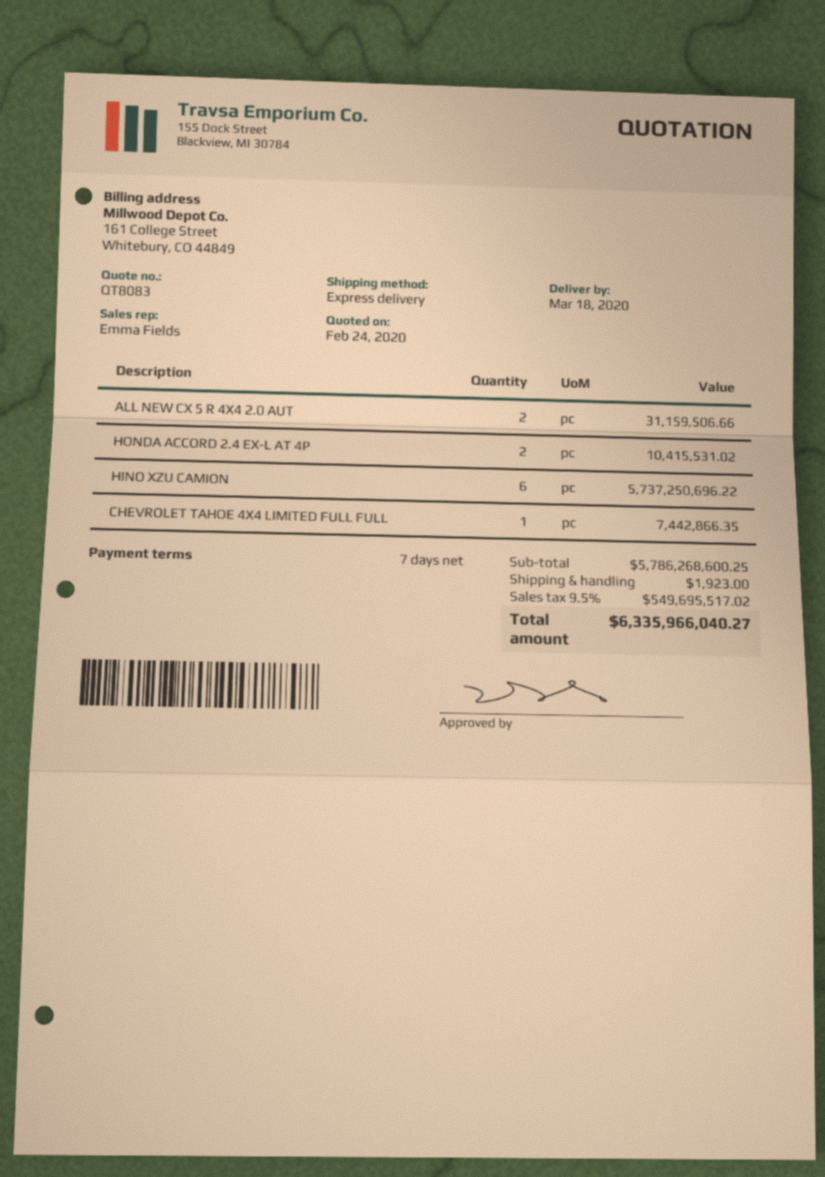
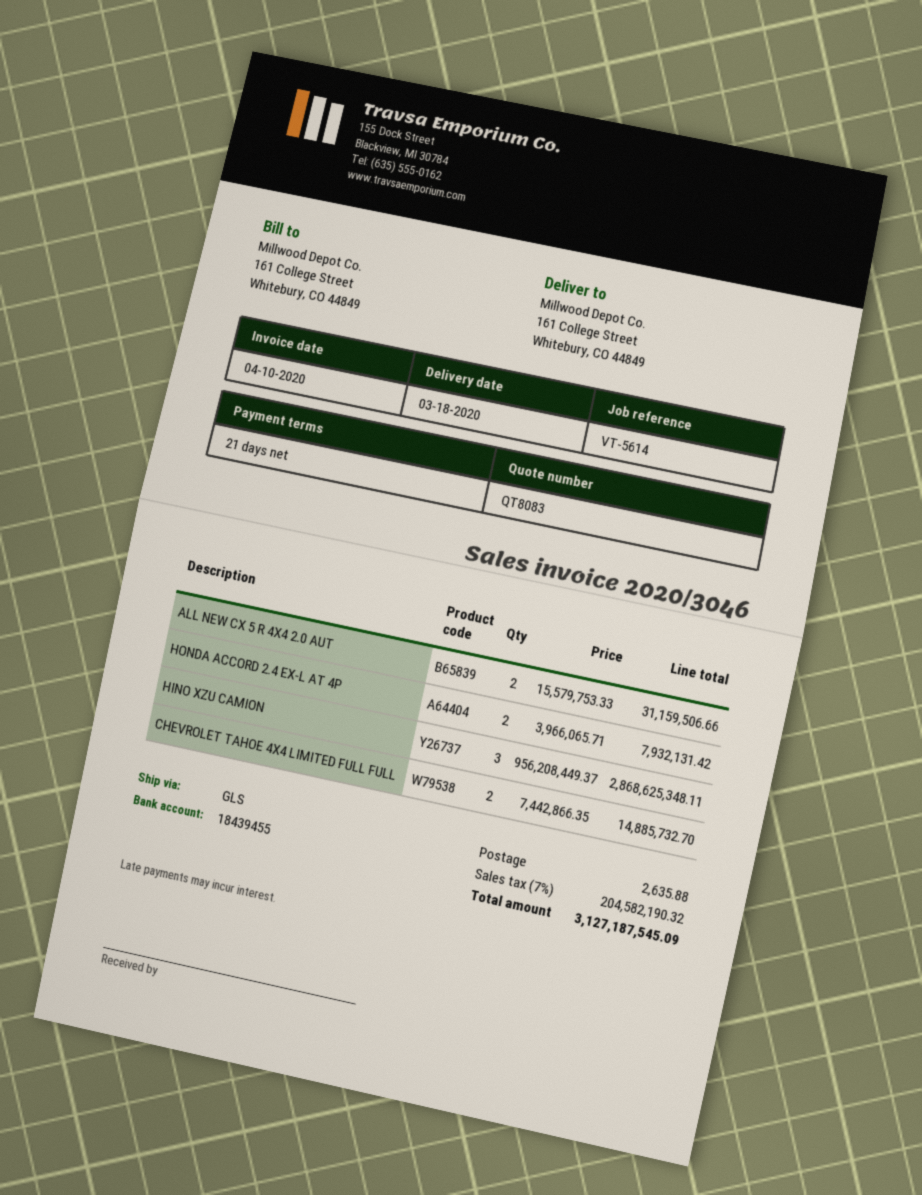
payment terms: 7 days -> 21 days
shipping method: express -> GLS
HONDA ACCORD 2.4 EX-L AT 4P: 2 for 10415531.02 -> 2 for 7932131.42
HINO XZU CAMION: 6 for 5737250696.22 -> 3 for 2868625348.11
CHEVROLET TAHOE 4X4 LIMITED FULL FULL: 1 for 7442866.35 -> 2 for 14885732.70
shipping: 1923.00 -> 2635.88
tax: 9.5% = 549695517.02 -> 7% = 204582190.32
total: 6335966040.27 -> 3127187545.09

